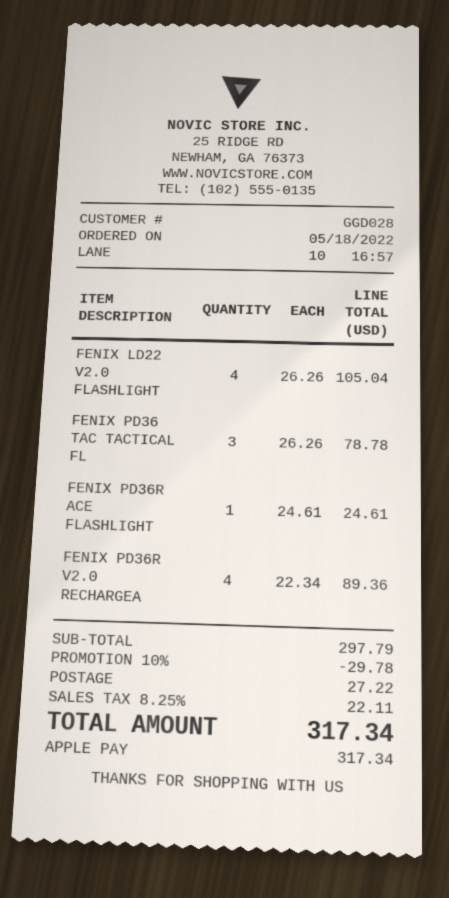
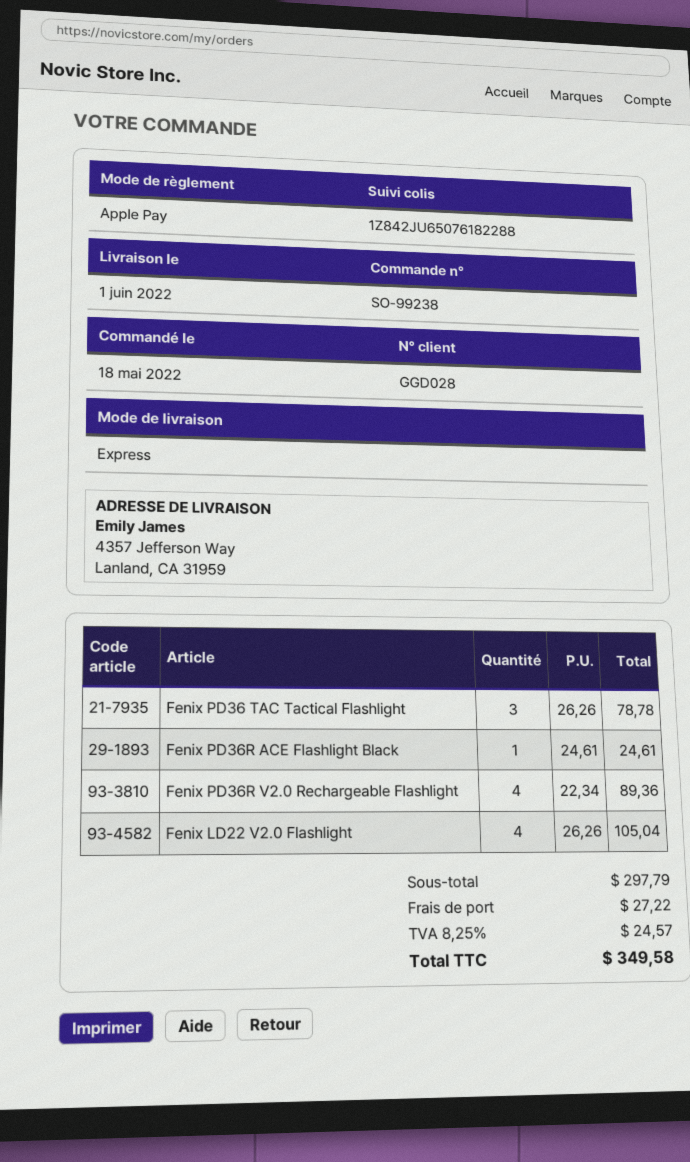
discount: 10% = 29.78 -> none
tax: 8.25% = 22.11 -> 8.25% = 24.57
total: 317.34 -> 349.58

